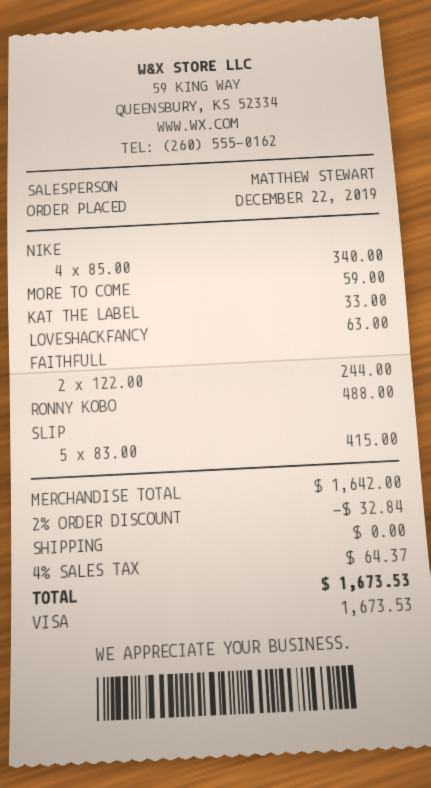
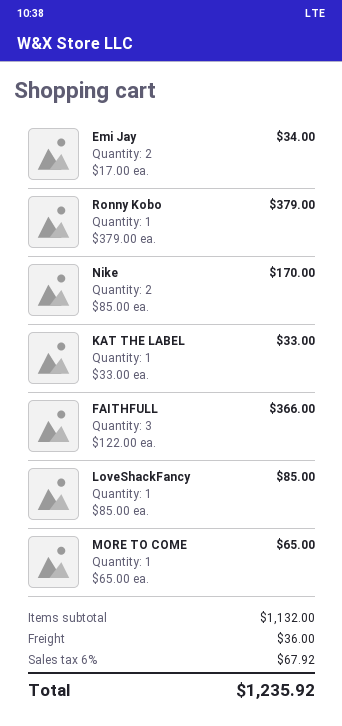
NIKE: 4 x 85.00 = 340.00 -> 2 x 85.00 = 170.00
MORE TO COME: 1 x 59.00 = 59.00 -> 1 x 65.00 = 65.00
LOVESHACKFANCY: 1 x 63.00 = 63.00 -> 1 x 85.00 = 85.00
FAITHFULL: 2 x 122.00 = 244.00 -> 3 x 122.00 = 366.00
RONNY KOBO: 1 x 488.00 = 488.00 -> 1 x 379.00 = 379.00
SLIP: 5 x 83.00 = 415.00 -> none
Emi Jay: none -> 2 x 17.00 = 34.00
subtotal: 1642.00 -> 1132.00
discount: 2% = 32.84 -> none
shipping: 0.00 -> 36.00
tax: 4% = 64.37 -> 6% = 67.92
total: 1673.53 -> 1235.92

